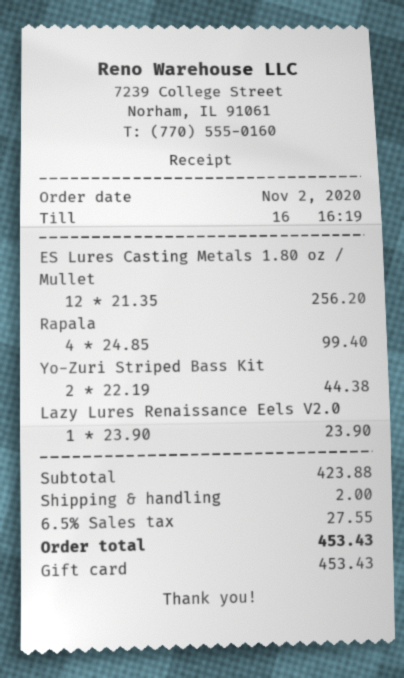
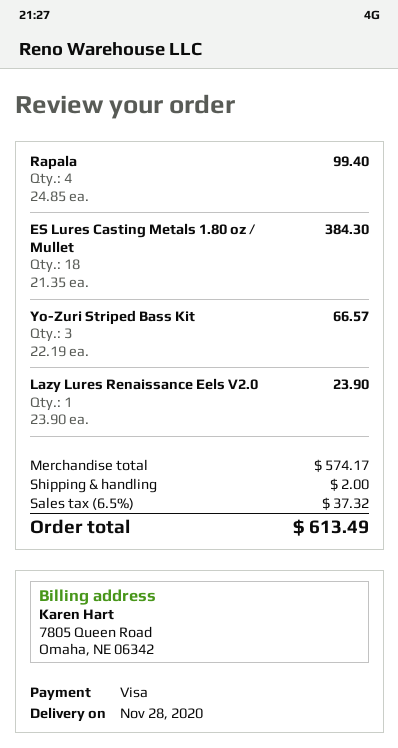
payment method: gift card -> Visa
ES Lures Casting Metals 1.80 oz / Mullet: 12 x 21.35 = 256.20 -> 18 x 21.35 = 384.30
Yo-Zuri Striped Bass Kit: 2 x 22.19 = 44.38 -> 3 x 22.19 = 66.57
subtotal: 423.88 -> 574.17
tax: 6.5% = 27.55 -> 6.5% = 37.32
total: 453.43 -> 613.49

